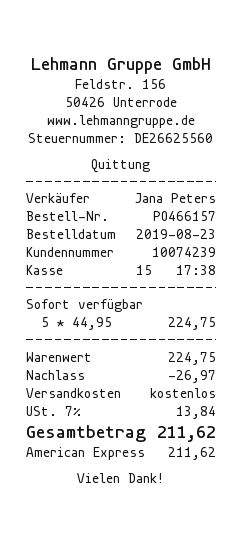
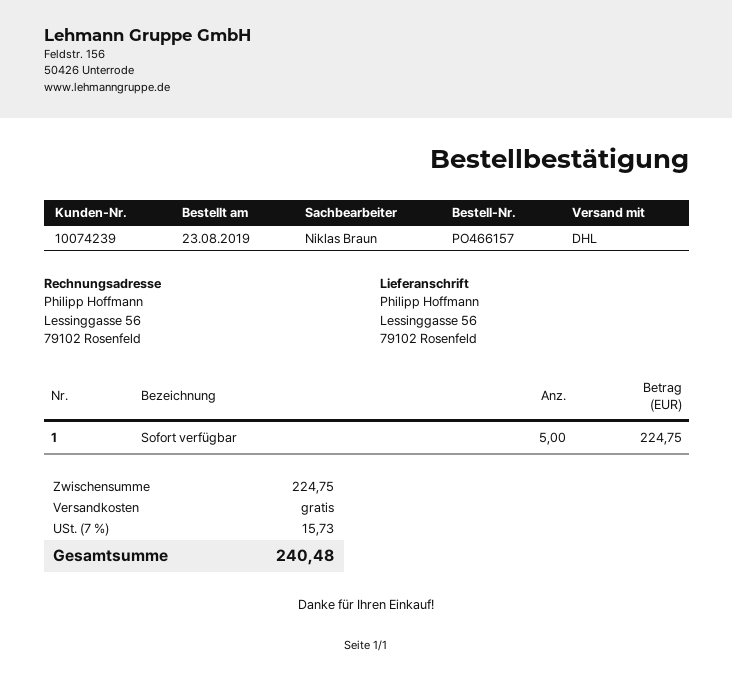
sales rep: Jana Peters -> Niklas Braun
discount: 26.97 -> none
tax: 7% = 13.84 -> 7% = 15.73
total: 211.62 -> 240.48

